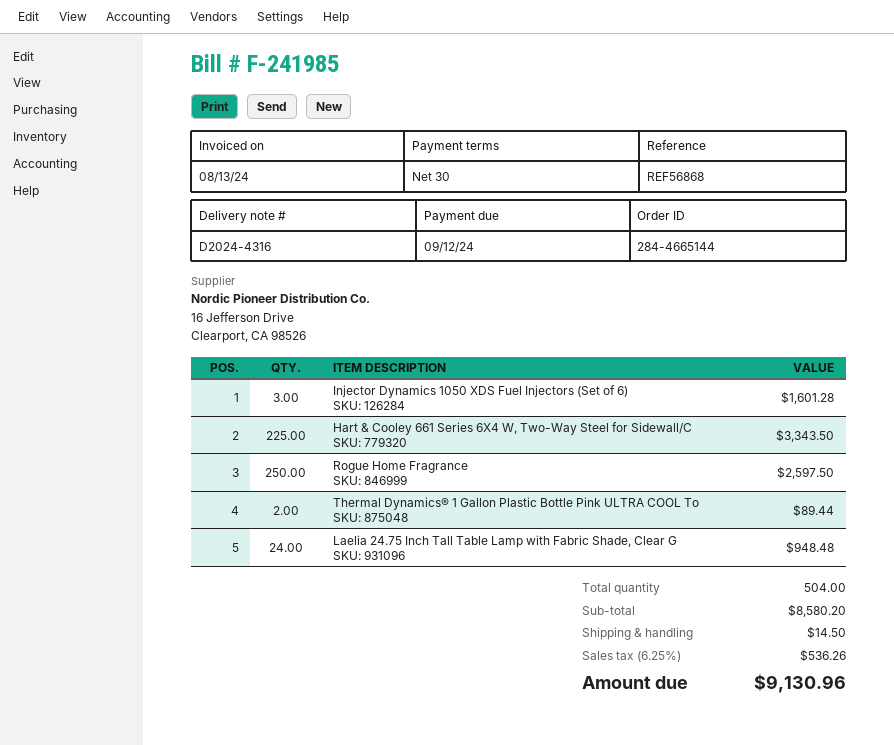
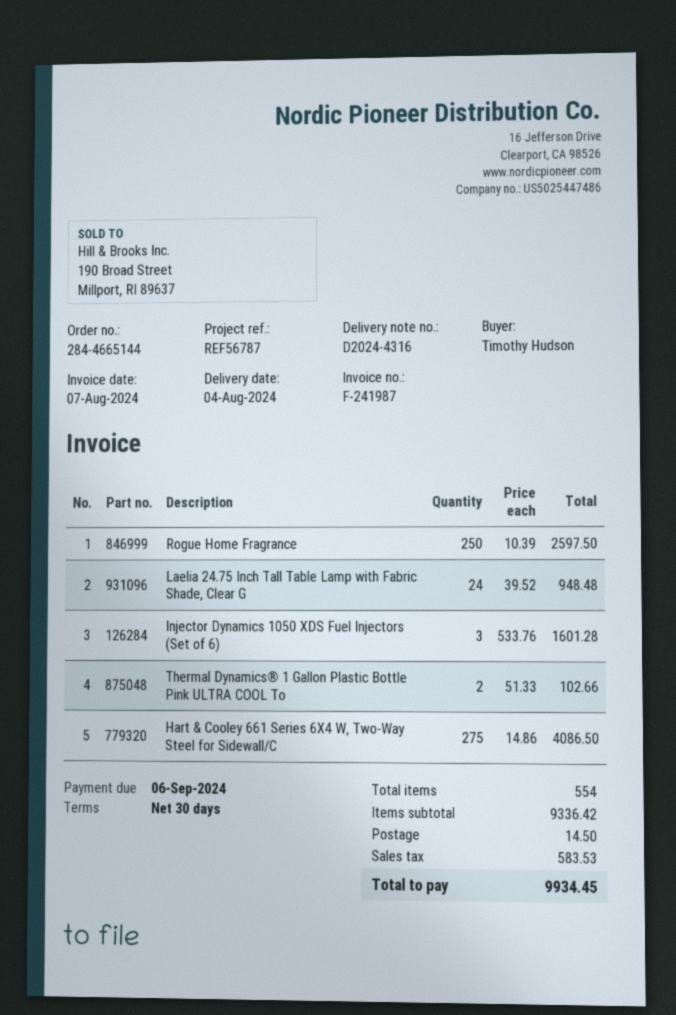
invoice number: F-241985 -> F-241987
invoice date: 2024-08-13 -> 2024-08-07
due date: 2024-09-12 -> 2024-09-06
reference: REF56868 -> REF56787
Hart & Cooley 661 Series 6X4 W, Two-Way Steel for Sidewall/C: 225 for 3343.50 -> 275 for 4086.50
Thermal Dynamics® 1 Gallon Plastic Bottle Pink ULTRA COOL To: 2 for 89.44 -> 2 for 102.66
total quantity: 504 -> 554
subtotal: 8580.20 -> 9336.42
tax: 536.26 -> 583.53
total: 9130.96 -> 9934.45

